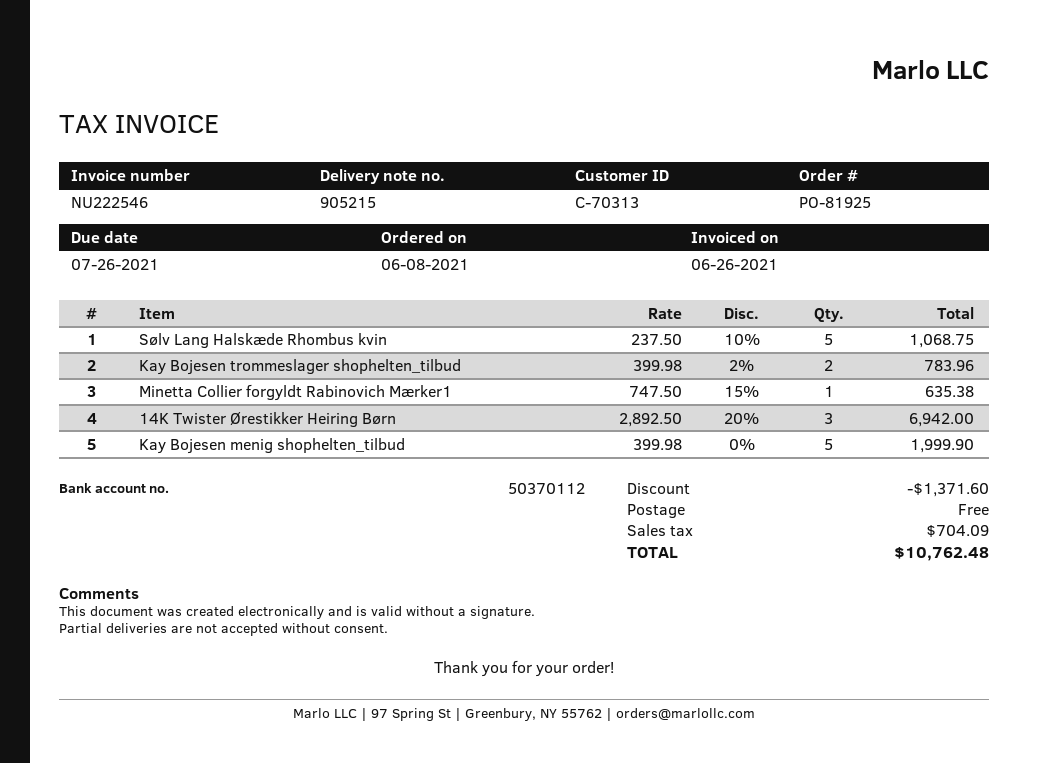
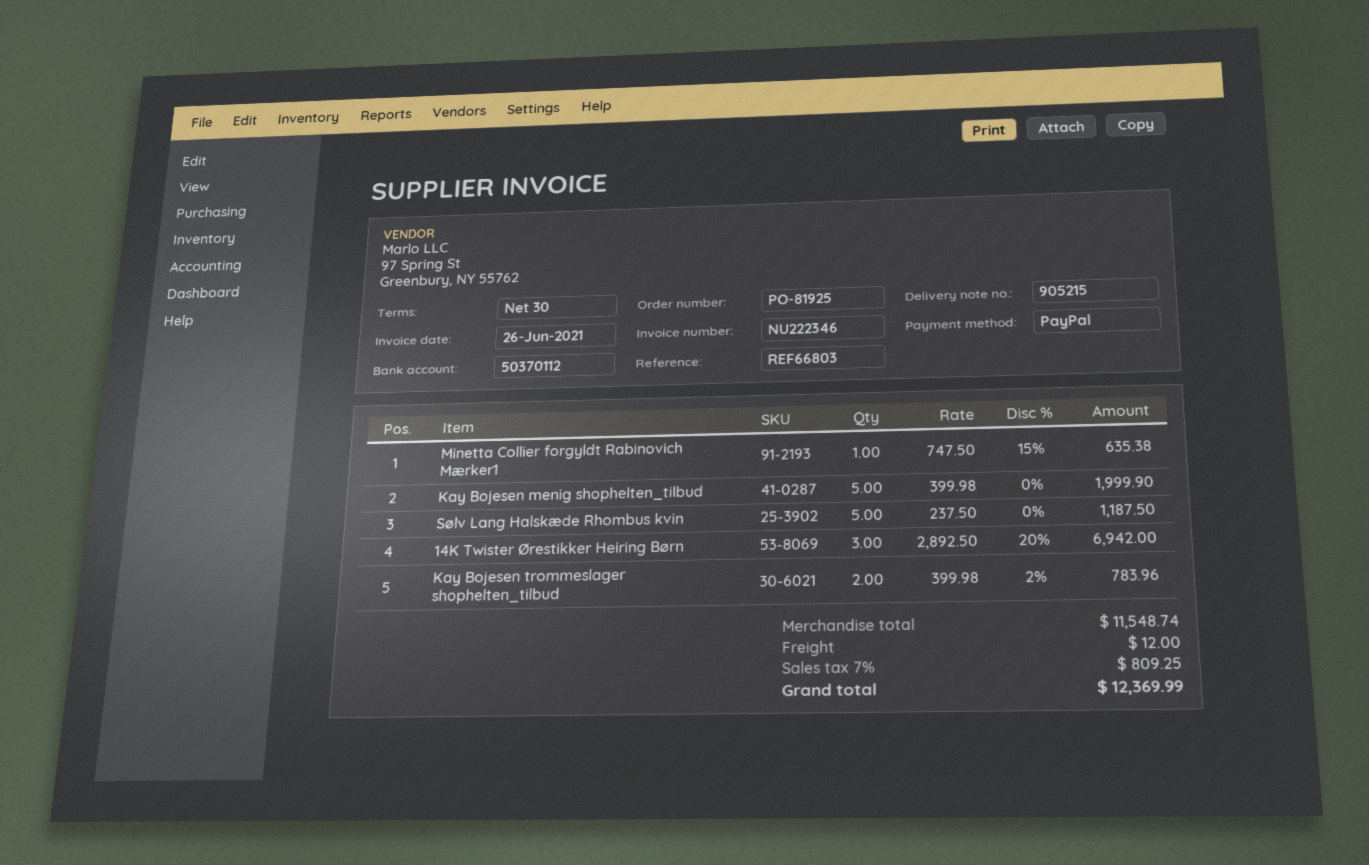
invoice number: NU222546 -> NU222346
Sølv Lang Halskæde Rhombus kvin: 5 x 237.50 - 10% = 1068.75 -> 5 x 237.50 = 1187.50
discount: 1371.60 -> none
shipping: 0.00 -> 12.00
tax: 704.09 -> 809.25
total: 10762.48 -> 12369.99

